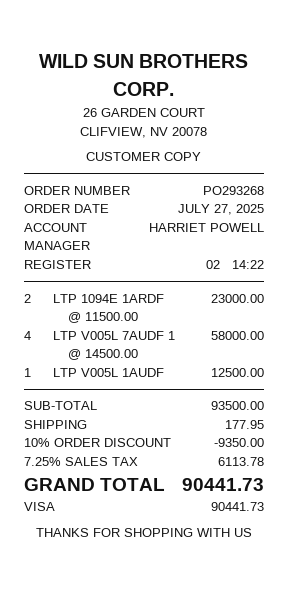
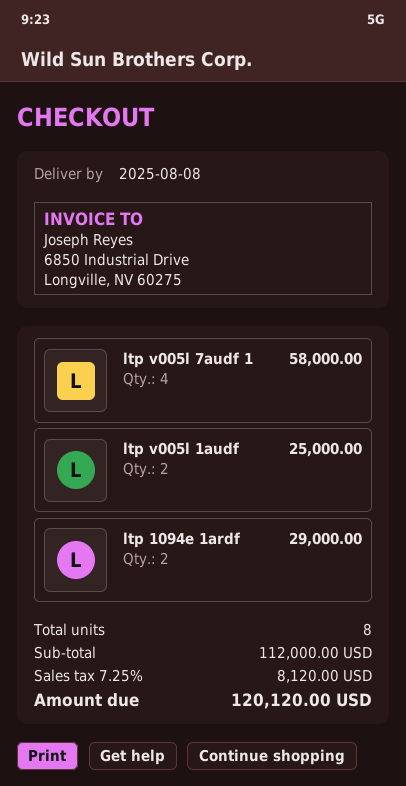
LTP 1094E 1ARDF: 2 for 23000.00 -> 2 for 29000.00
LTP V005L 1AUDF: 1 for 12500.00 -> 2 for 25000.00
subtotal: 93500.00 -> 112000.00
discount: 10% = 9350.00 -> none
shipping: 177.95 -> none
tax: 7.25% = 6113.78 -> 7.25% = 8120.00
total: 90441.73 -> 120120.00

